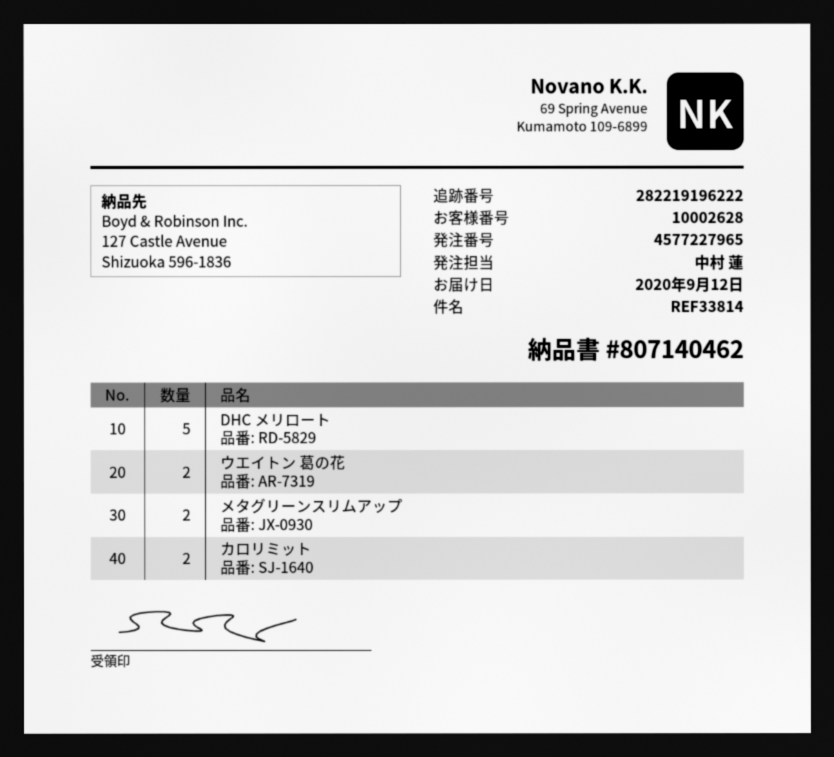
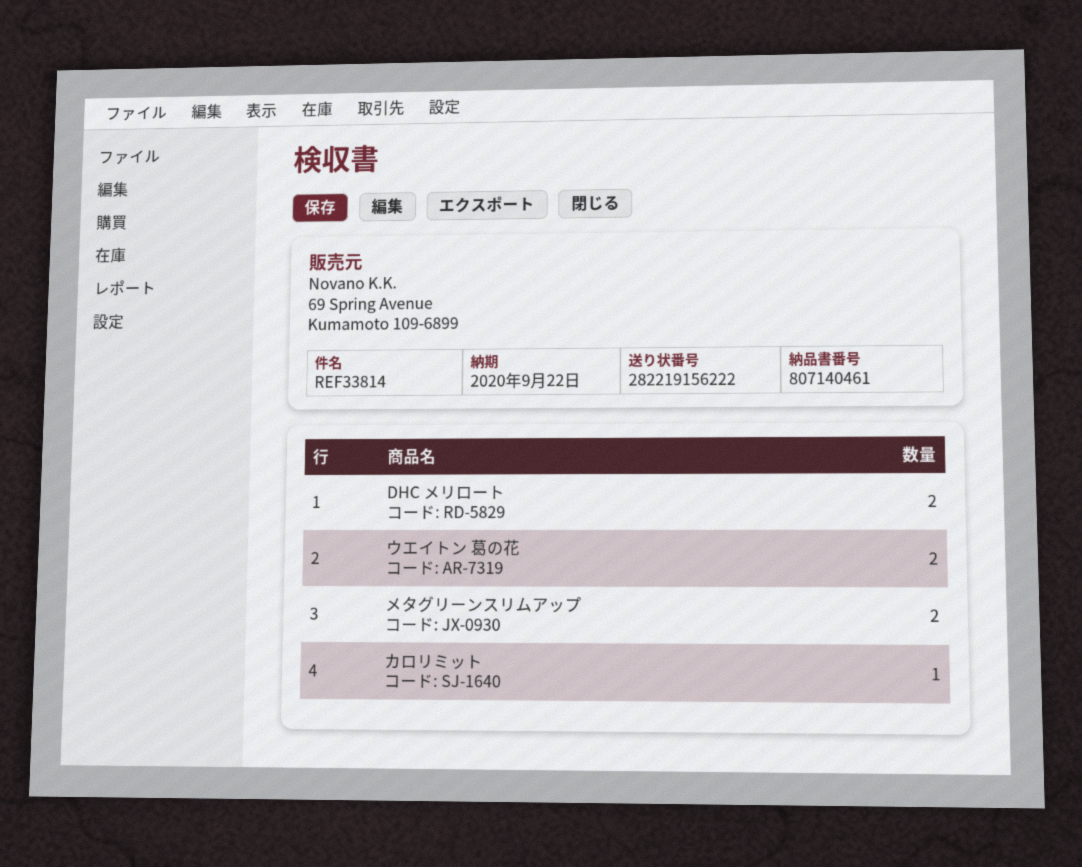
delivery note number: 807140462 -> 807140461
delivery date: 2020-09-12 -> 2020-09-22
tracking number: 282219196222 -> 282219156222
DHC メリロート: 5 -> 2
カロリミット: 2 -> 1

